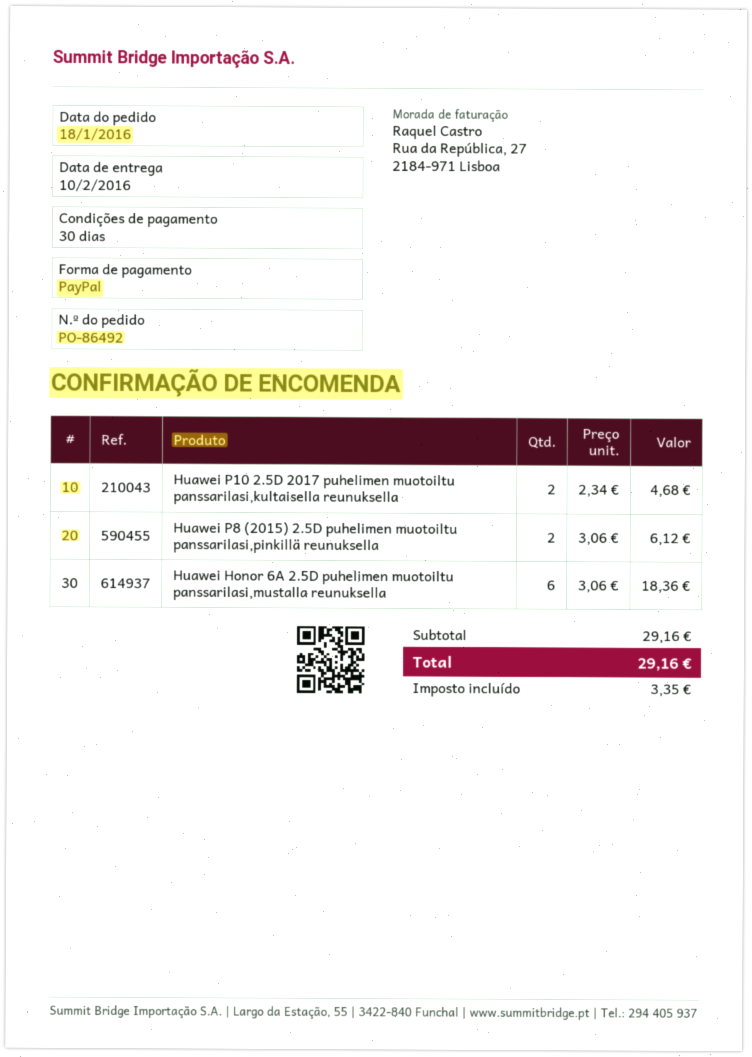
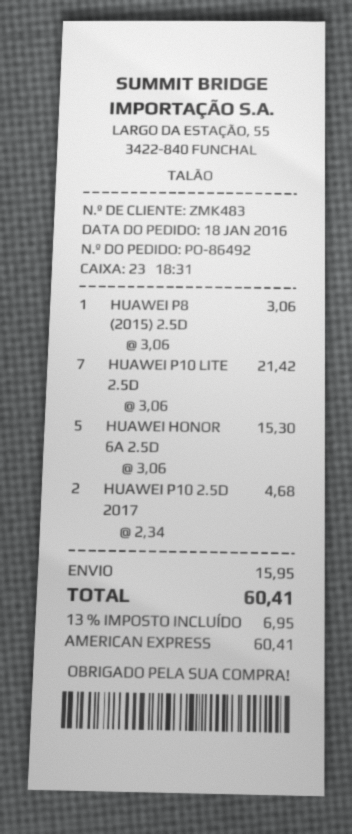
payment method: PayPal -> American Express
Huawei P8 (2015) 2.5D puhelimen muotoiltu panssarilasi,pinkillä reunuksella: 2 x 3.06 = 6.12 -> 1 x 3.06 = 3.06
Huawei Honor 6A 2.5D puhelimen muotoiltu panssarilasi,mustalla reunuksella: 6 x 3.06 = 18.36 -> 5 x 3.06 = 15.30
HUAWEI P10 LITE 2.5D: none -> 7 x 3.06 = 21.42
shipping: none -> 15.95
tax: 3.35 -> 6.95
total: 29.16 -> 60.41

